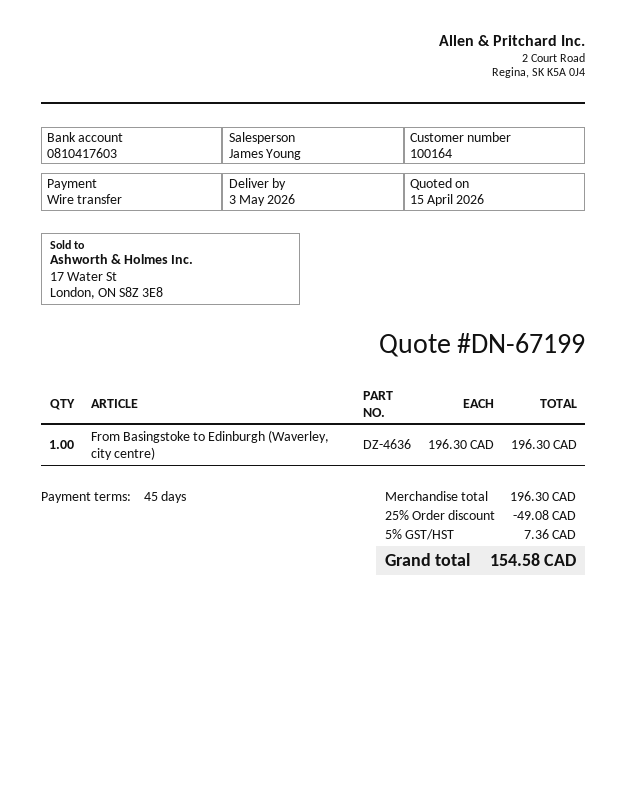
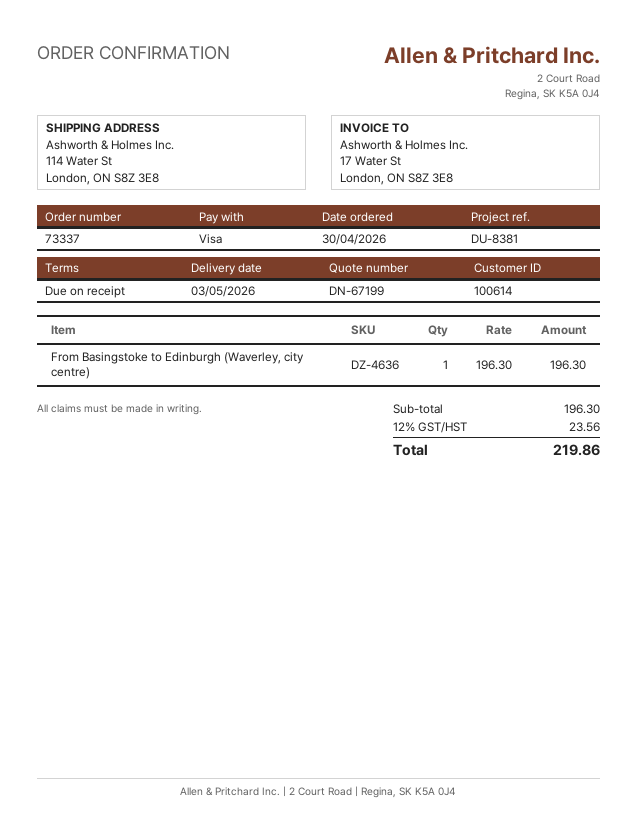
payment terms: 45 days -> on receipt
customer number: 100164 -> 100614
payment method: bank transfer -> Visa
discount: 25% = 49.08 -> none
tax: 5% = 7.36 -> 12% = 23.56
total: 154.58 -> 219.86

